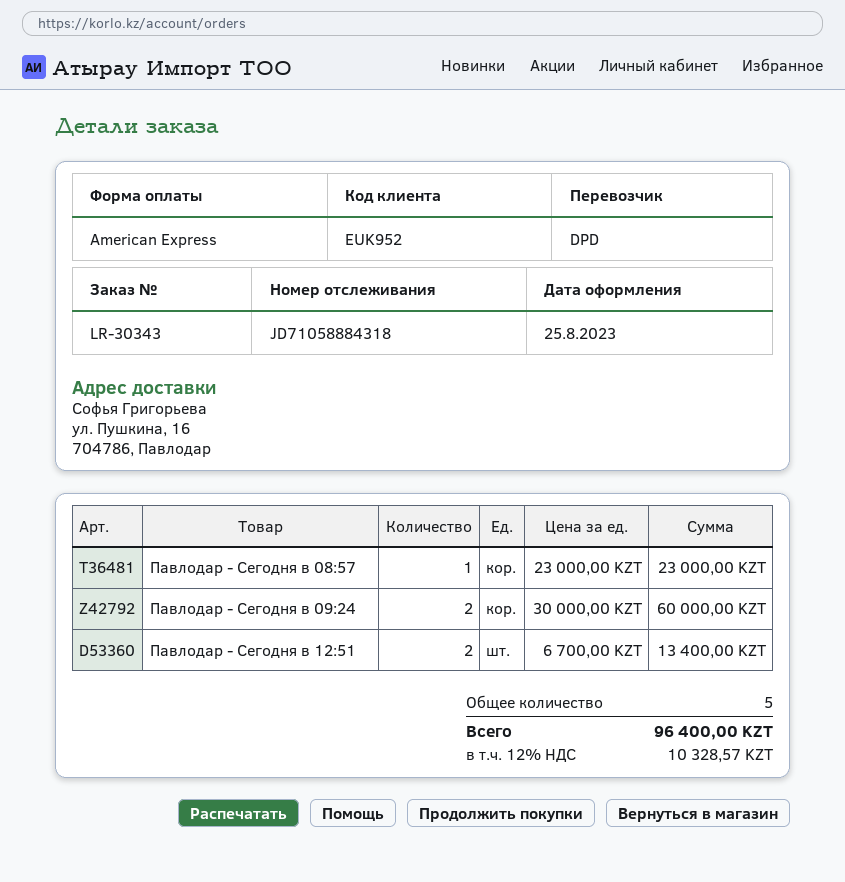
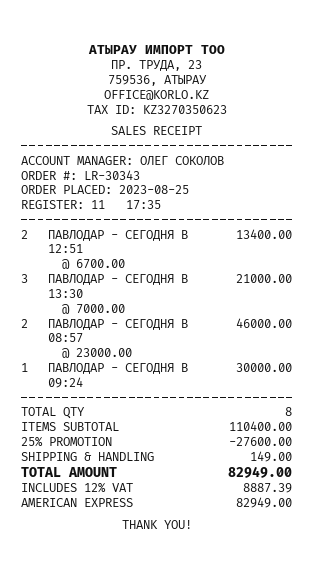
Павлодар - Сегодня в 08:57: 1 x 23000.00 = 23000.00 -> 2 x 23000.00 = 46000.00
Павлодар - Сегодня в 09:24: 2 x 30000.00 = 60000.00 -> 1 x 30000.00 = 30000.00
ПАВЛОДАР - СЕГОДНЯ В 13:30: none -> 3 x 7000.00 = 21000.00
total quantity: 5 -> 8
discount: none -> 25% = 27600.00
shipping: none -> 149.00
tax: 12% = 10328.57 -> 12% = 8887.39
total: 96400.00 -> 82949.00

